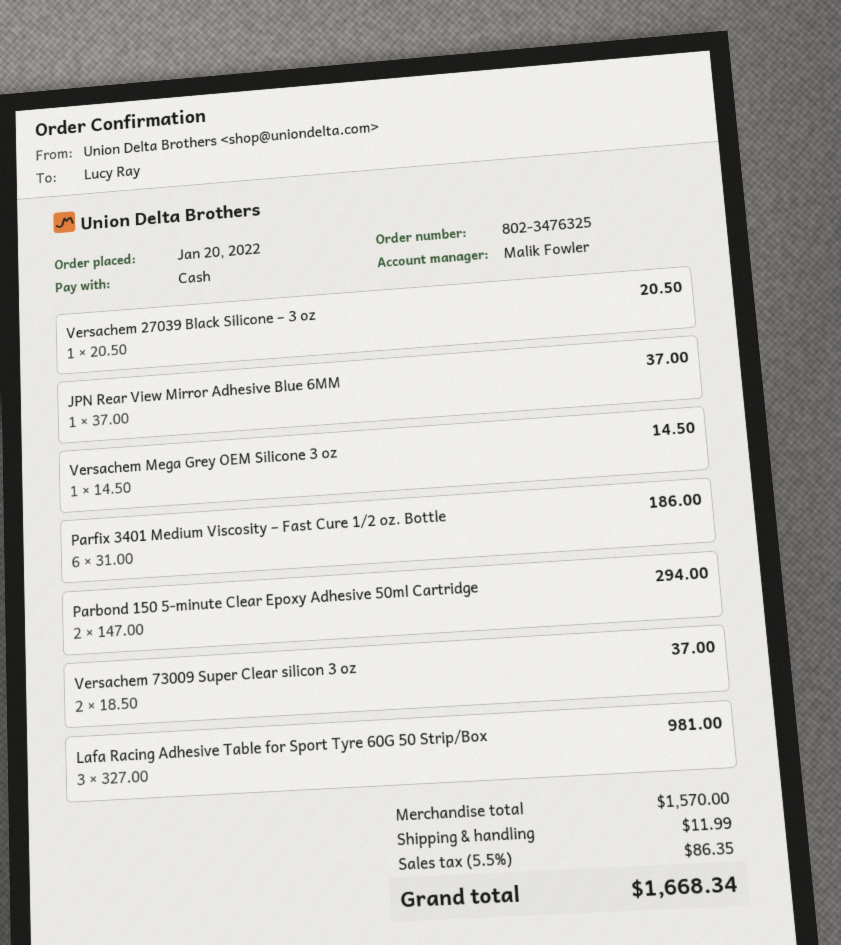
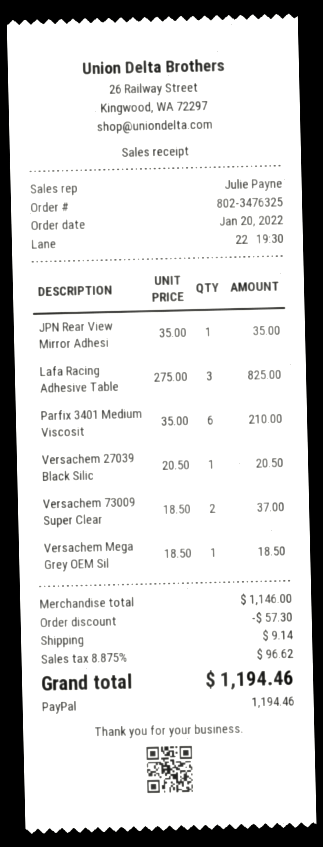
sales rep: Malik Fowler -> Julie Payne
payment method: cash -> PayPal
JPN Rear View Mirror Adhesive Blue 6MM: 1 x 37.00 = 37.00 -> 1 x 35.00 = 35.00
Versachem Mega Grey OEM Silicone 3 oz: 1 x 14.50 = 14.50 -> 1 x 18.50 = 18.50
Parfix 3401 Medium Viscosity – Fast Cure 1/2 oz. Bottle: 6 x 31.00 = 186.00 -> 6 x 35.00 = 210.00
Parbond 150 5-minute Clear Epoxy Adhesive 50ml Cartridge: 2 x 147.00 = 294.00 -> none
Lafa Racing Adhesive Table for Sport Tyre 60G 50 Strip/Box: 3 x 327.00 = 981.00 -> 3 x 275.00 = 825.00
subtotal: 1570.00 -> 1146.00
discount: none -> 57.30
shipping: 11.99 -> 9.14
tax: 5.5% = 86.35 -> 8.875% = 96.62
total: 1668.34 -> 1194.46

